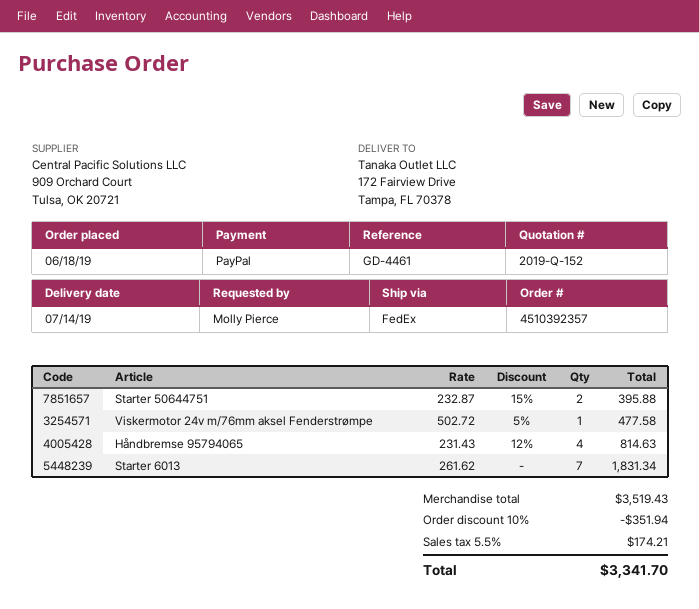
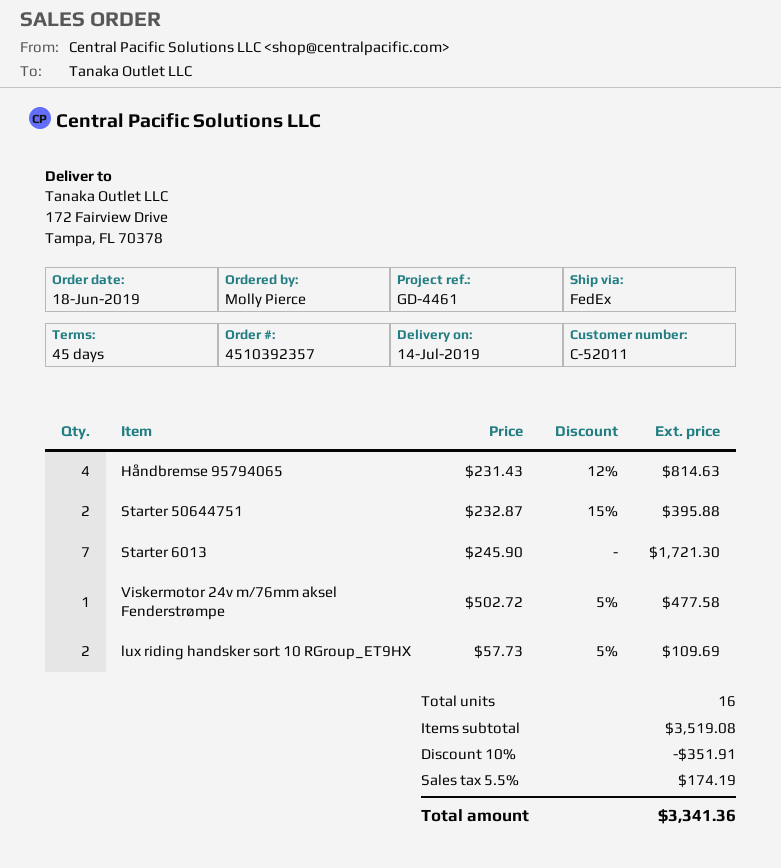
Starter 6013: 7 x 261.62 = 1831.34 -> 7 x 245.90 = 1721.30
lux riding handsker sort 10 RGroup_ET9HX: none -> 2 x 57.73 - 5% = 109.69
subtotal: 3519.43 -> 3519.08
discount: 10% = 351.94 -> 10% = 351.91
tax: 5.5% = 174.21 -> 5.5% = 174.19
total: 3341.70 -> 3341.36

